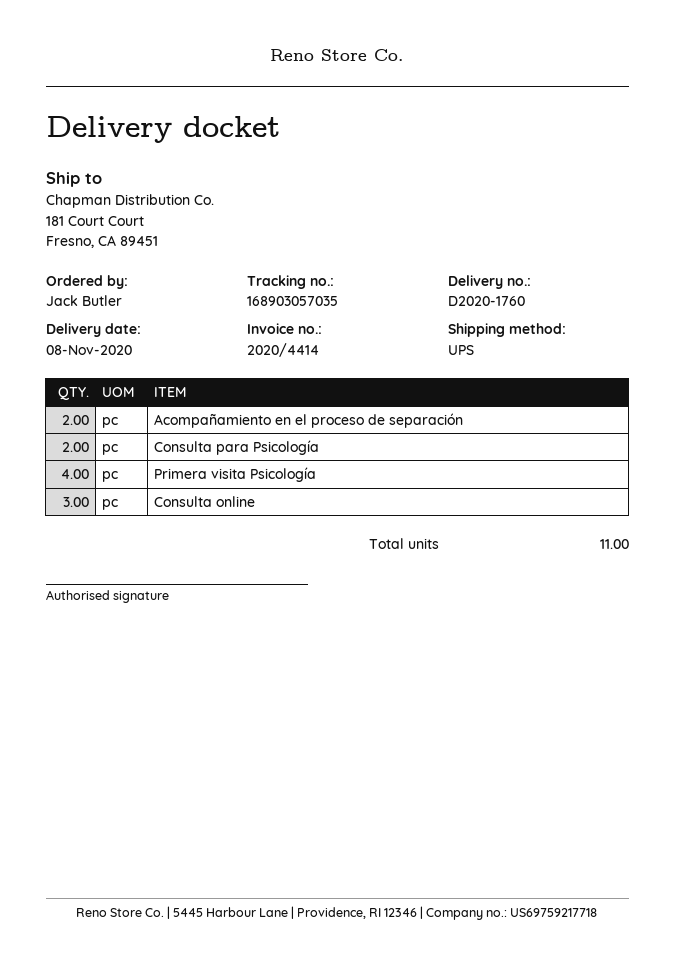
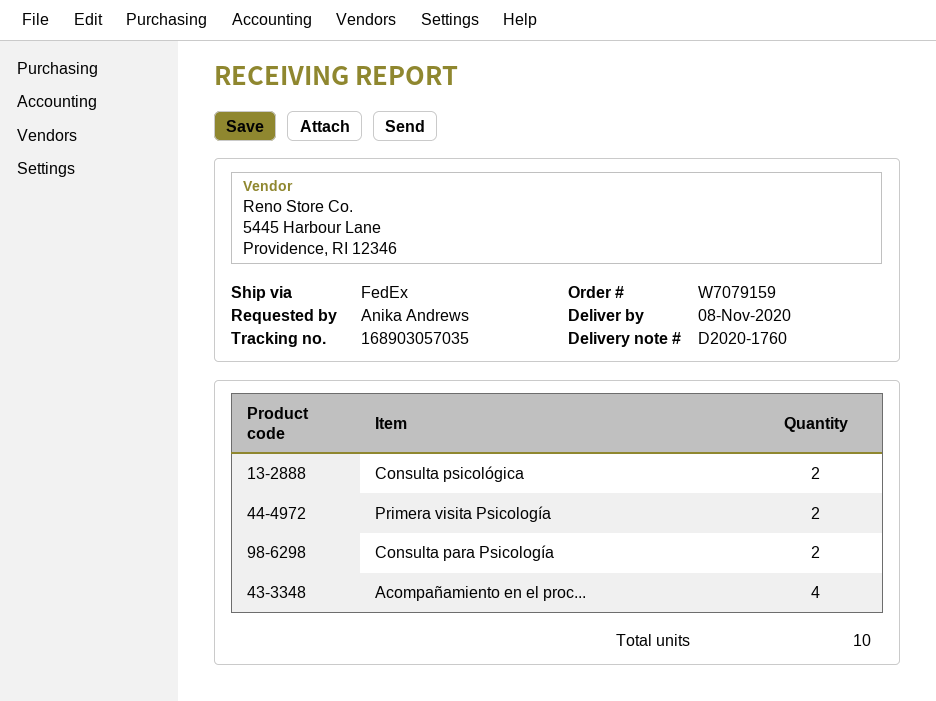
ordered by: Jack Butler -> Anika Andrews
shipping method: UPS -> FedEx
Acompañamiento en el proceso de separación: 2 -> 4
Primera visita Psicología: 4 -> 2
Consulta online: 3 -> none
Consulta psicológica: none -> 2
total quantity: 11 -> 10

